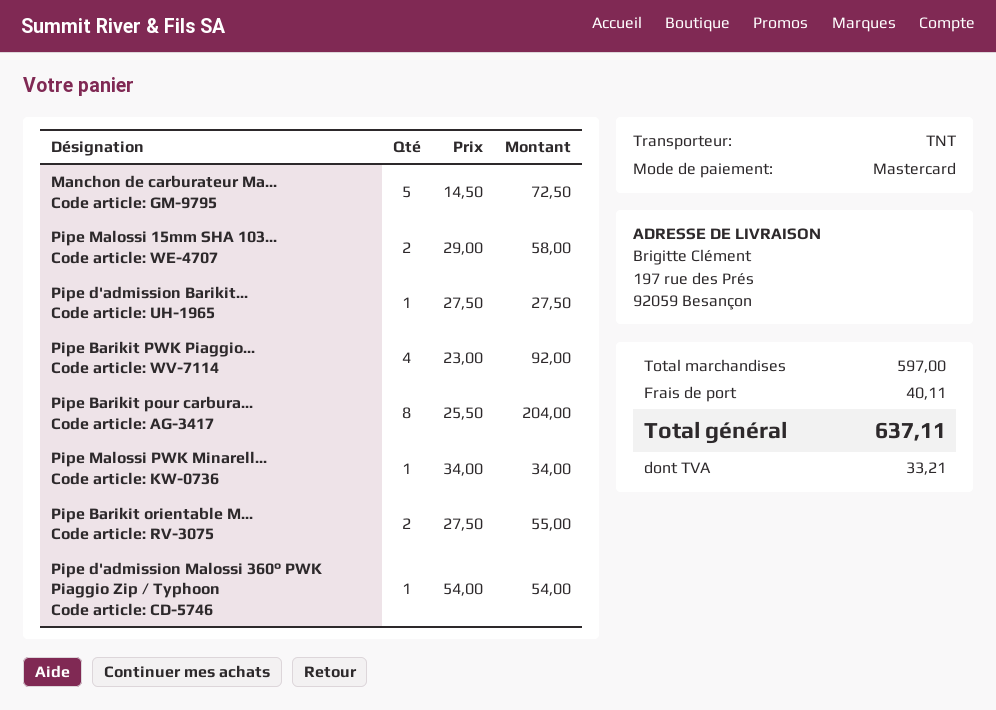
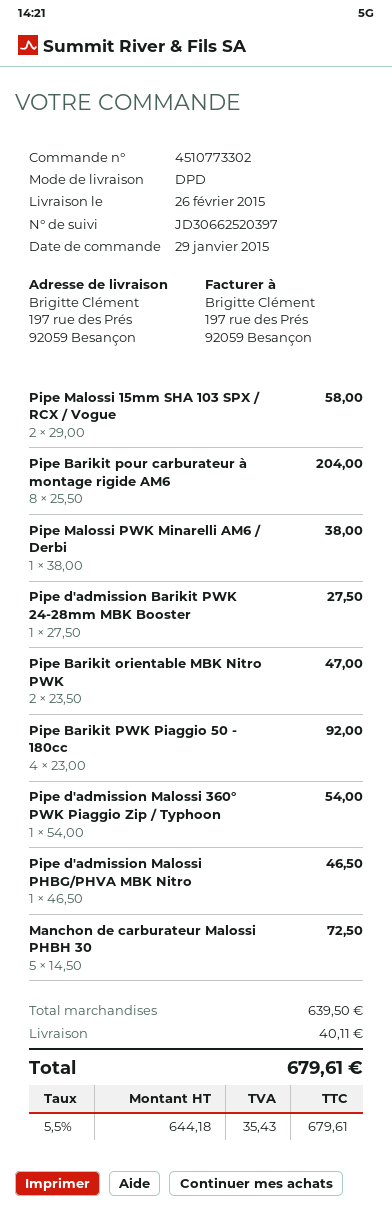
shipping method: TNT -> DPD
Pipe Malossi PWK Minarell...: 1 x 34.00 = 34.00 -> 1 x 38.00 = 38.00
Pipe Barikit orientable M...: 2 x 27.50 = 55.00 -> 2 x 23.50 = 47.00
Pipe d'admission Malossi PHBG/PHVA MBK Nitro: none -> 1 x 46.50 = 46.50
subtotal: 597.00 -> 639.50
tax: 33.21 -> 35.43
total: 637.11 -> 679.61

